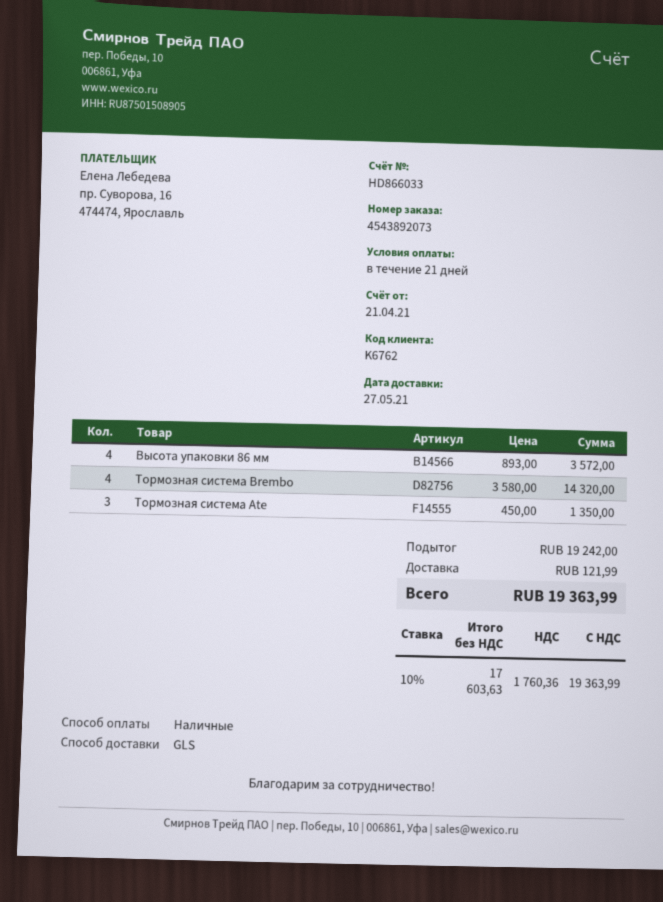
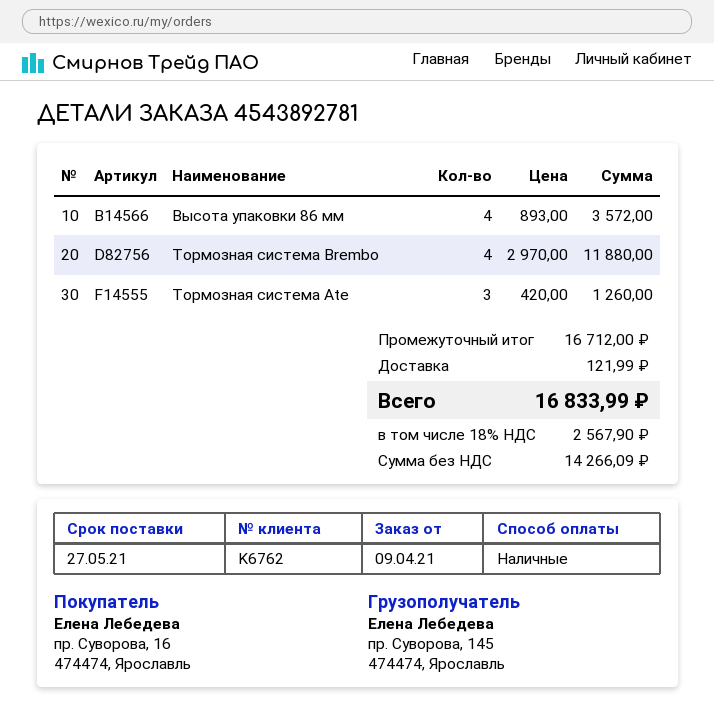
order number: 4543892073 -> 4543892781
Тормозная система Brembo: 4 x 3580.00 = 14320.00 -> 4 x 2970.00 = 11880.00
Тормозная система Ate: 3 x 450.00 = 1350.00 -> 3 x 420.00 = 1260.00
subtotal: 19242.00 -> 16712.00
net: 17603.63 -> 14266.09
tax: 10% = 1760.36 -> 18% = 2567.90
total: 19363.99 -> 16833.99

